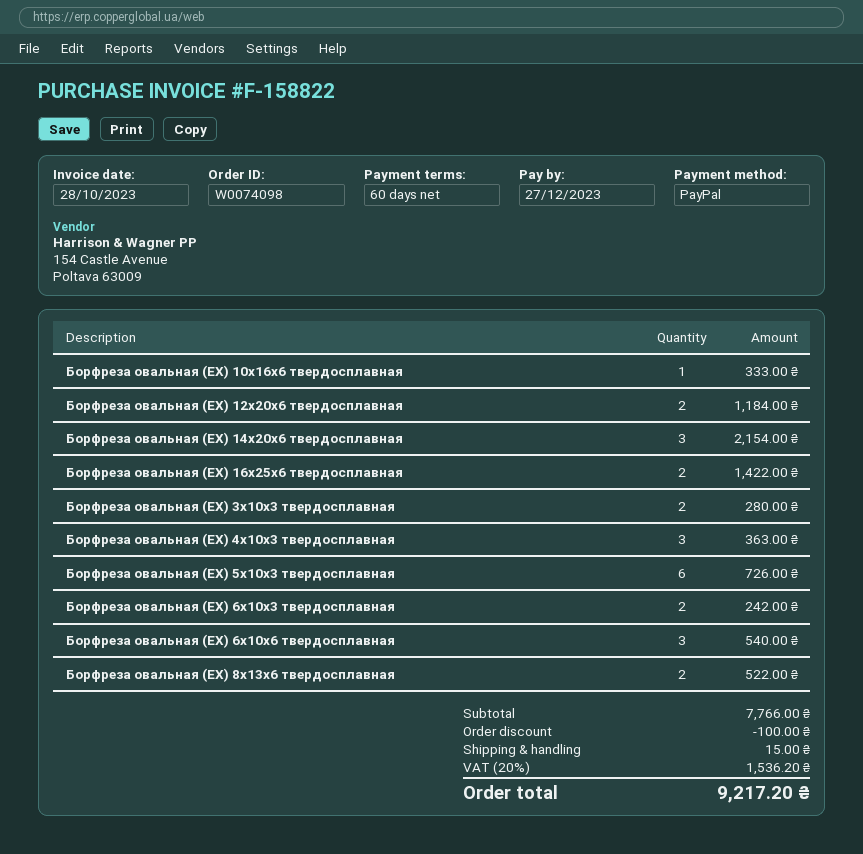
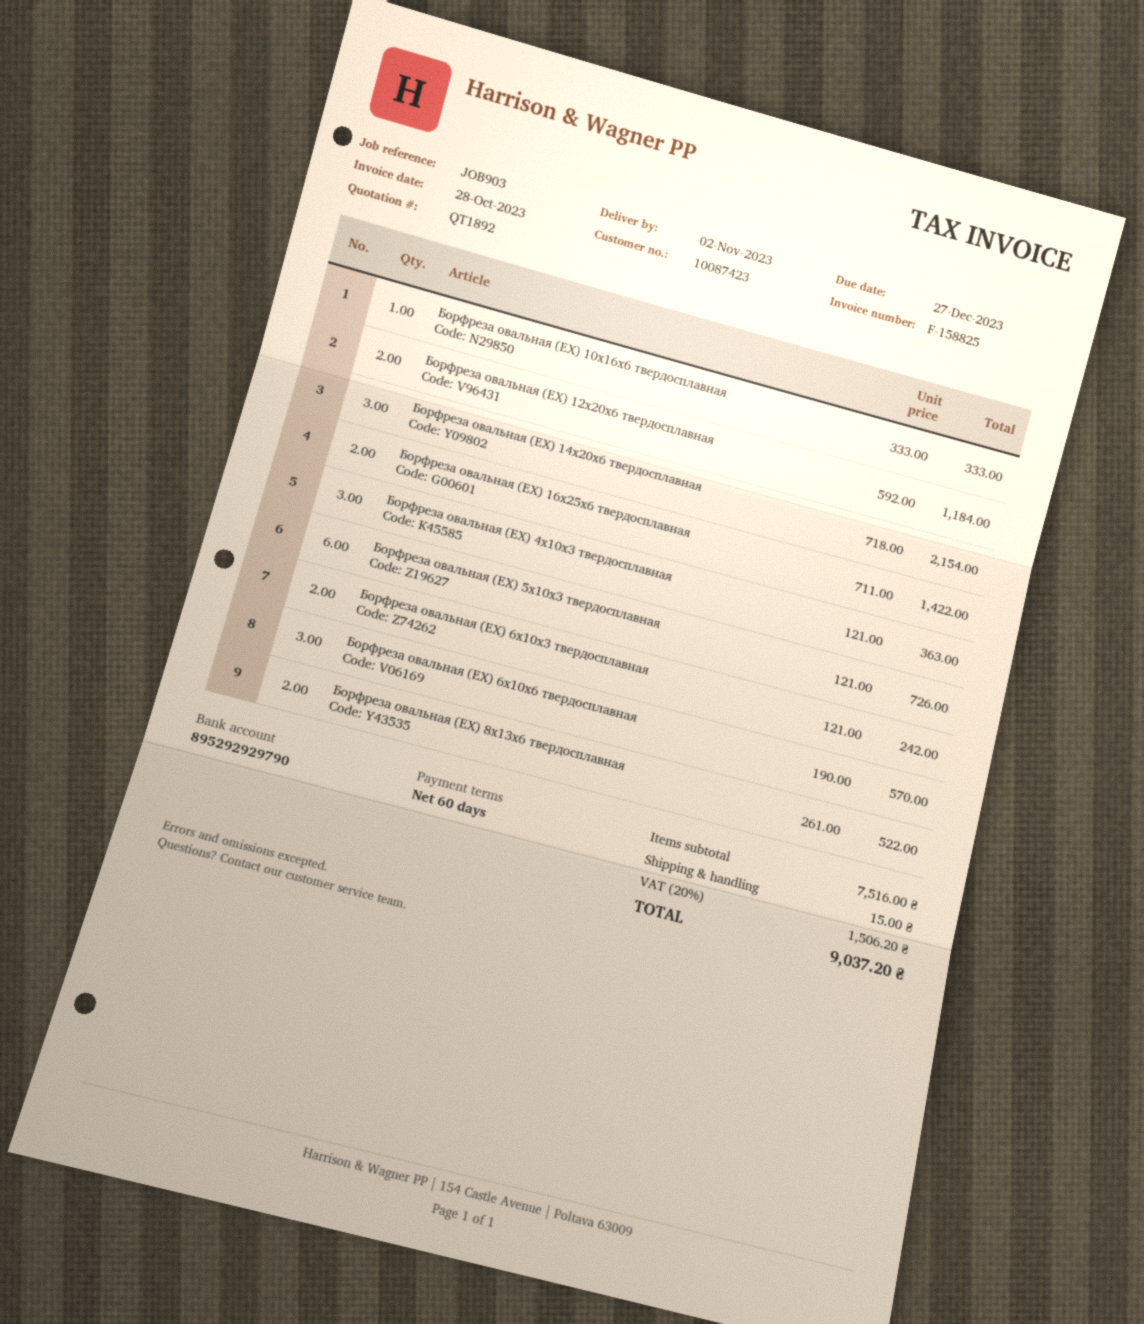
invoice number: F-158822 -> F-158825
Борфреза овальная (EX) 3х10х3 твердосплавная: 2 for 280.00 -> none
Борфреза овальная (EX) 6х10х6 твердосплавная: 3 for 540.00 -> 3 for 570.00
subtotal: 7766.00 -> 7516.00
discount: 100.00 -> none
tax: 20% = 1536.20 -> 20% = 1506.20
total: 9217.20 -> 9037.20

